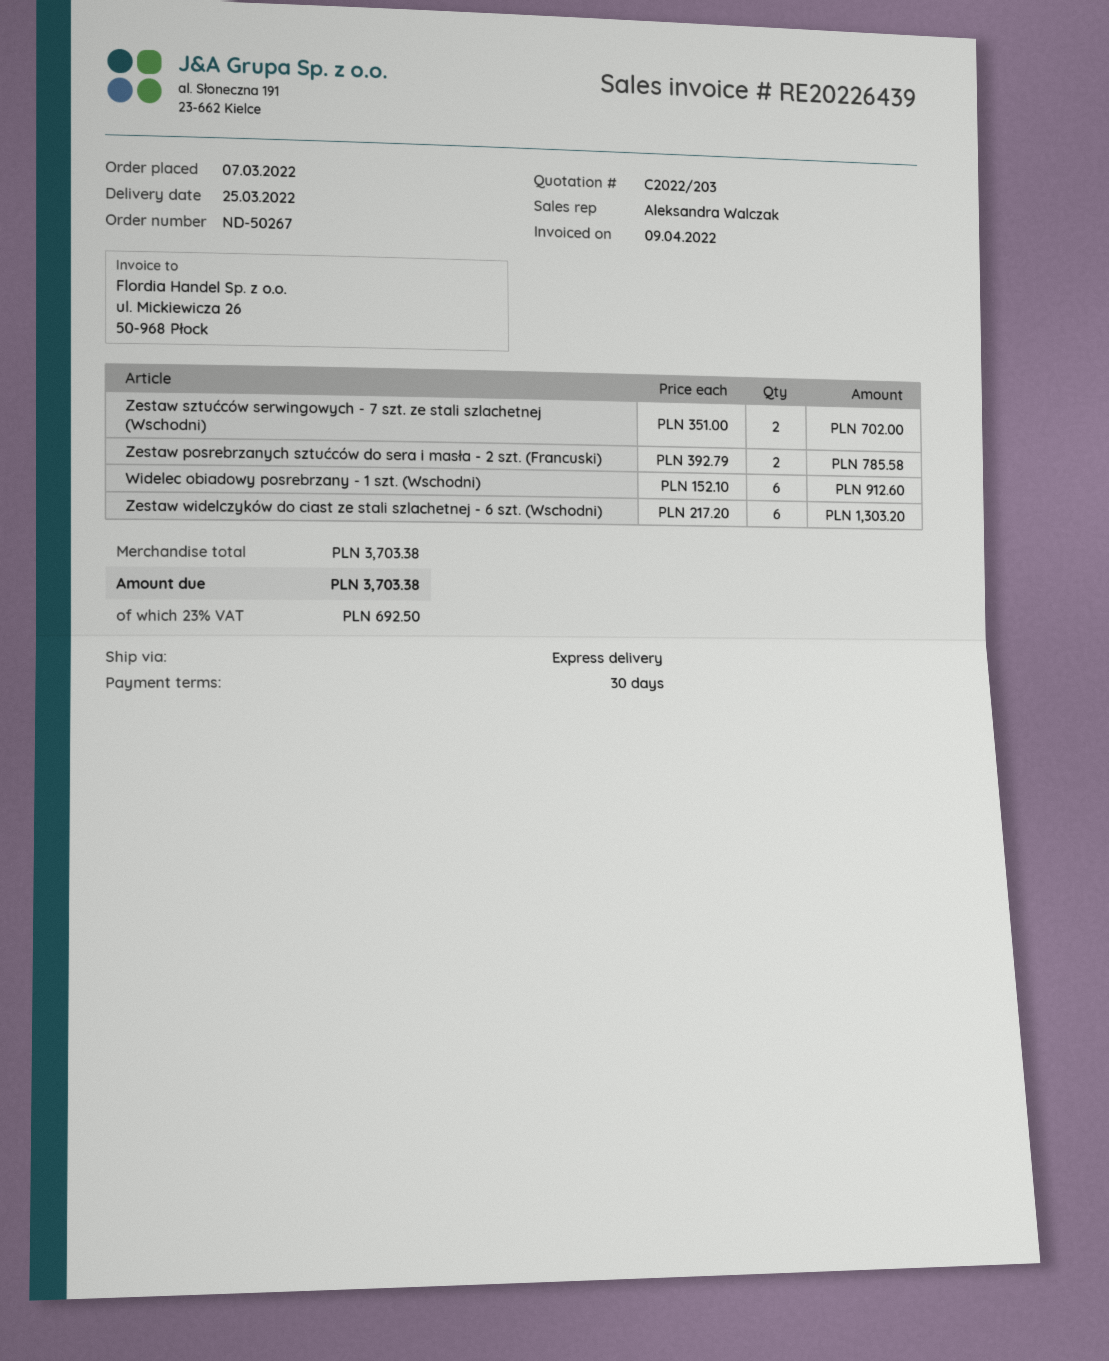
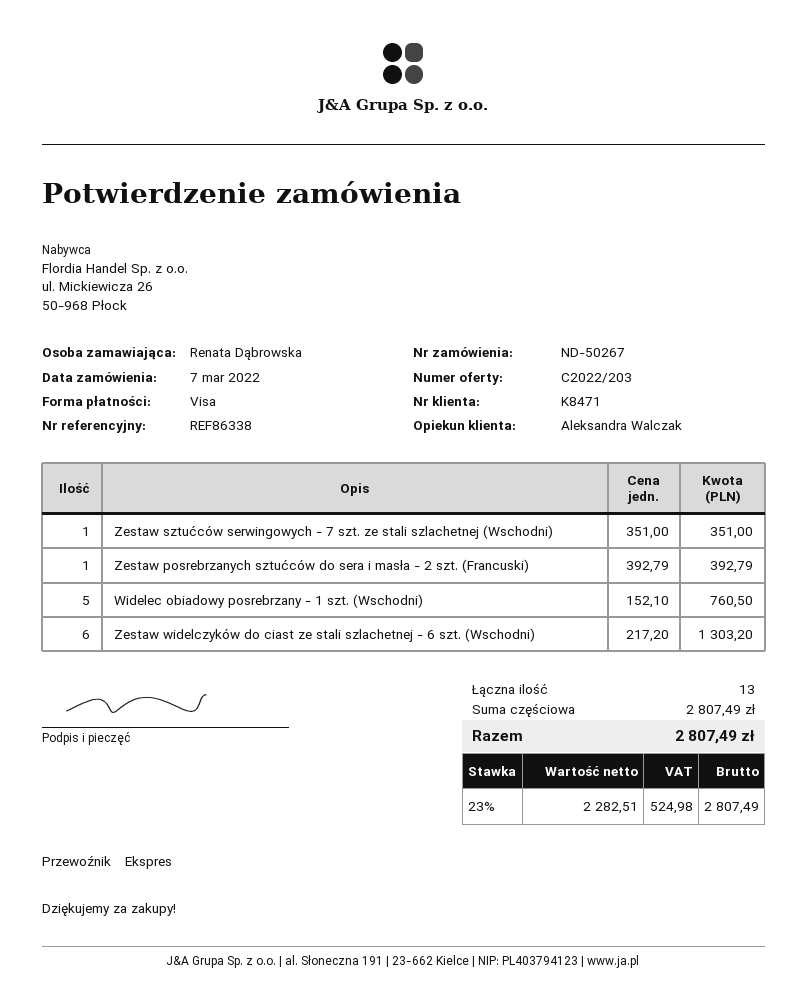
Zestaw sztućców serwingowych - 7 szt. ze stali szlachetnej (Wschodni): 2 x 351.00 = 702.00 -> 1 x 351.00 = 351.00
Zestaw posrebrzanych sztućców do sera i masła - 2 szt. (Francuski): 2 x 392.79 = 785.58 -> 1 x 392.79 = 392.79
Widelec obiadowy posrebrzany - 1 szt. (Wschodni): 6 x 152.10 = 912.60 -> 5 x 152.10 = 760.50
subtotal: 3703.38 -> 2807.49
tax: 23% = 692.50 -> 23% = 524.98
total: 3703.38 -> 2807.49

